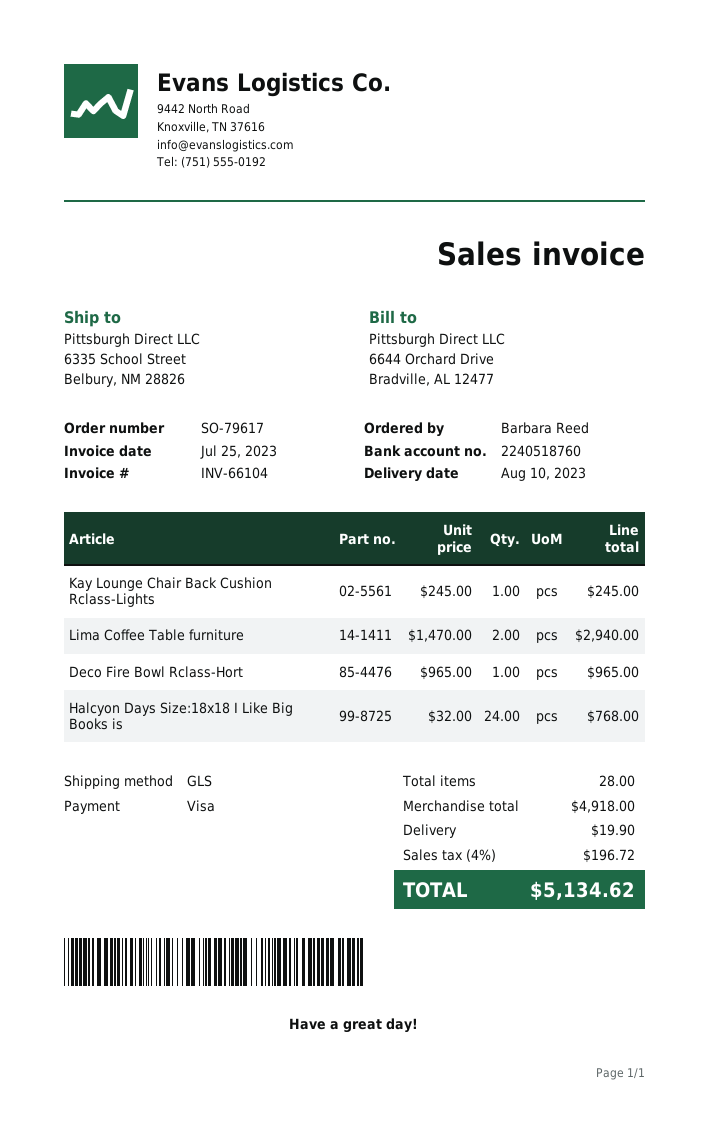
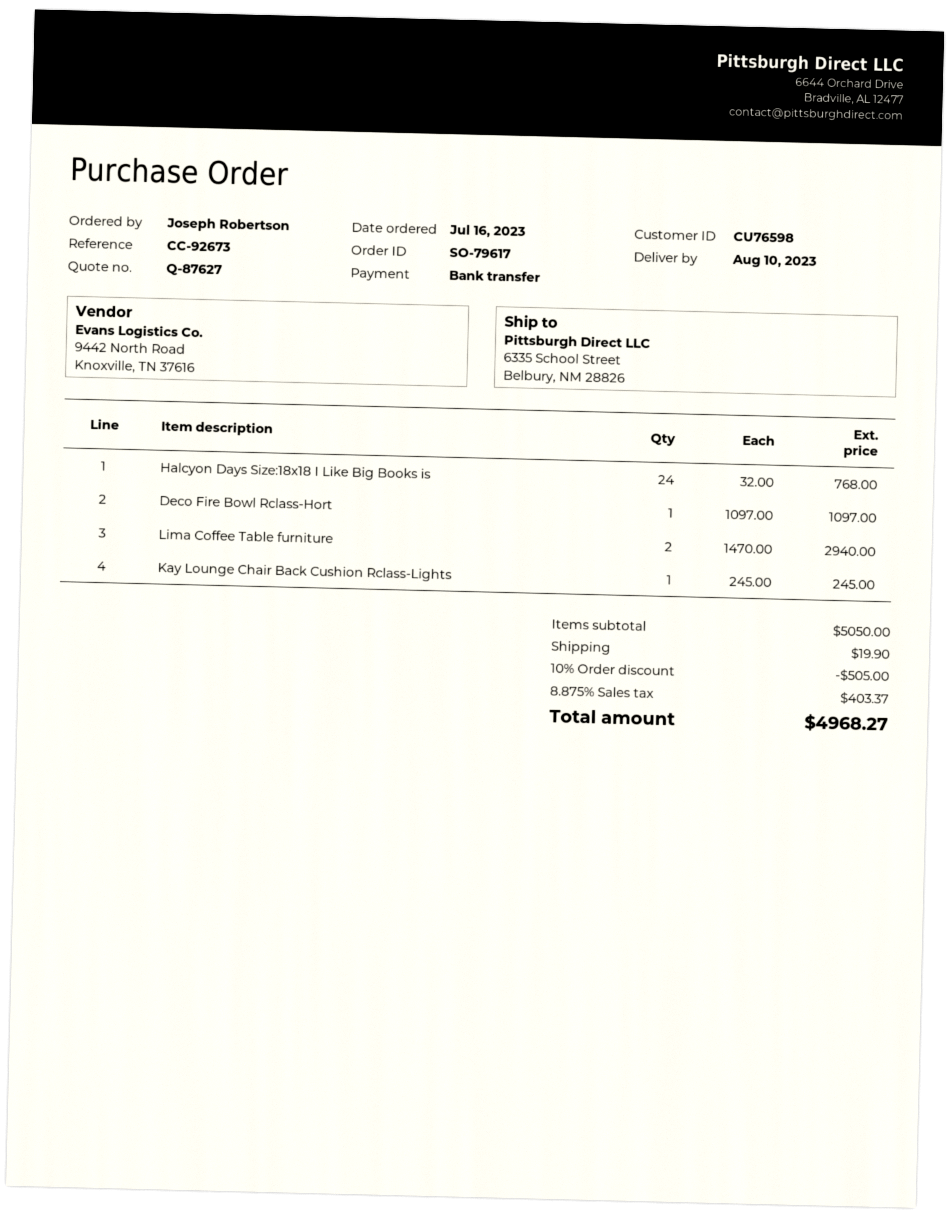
ordered by: Barbara Reed -> Joseph Robertson
payment method: Visa -> bank transfer
Deco Fire Bowl Rclass-Hort: 1 x 965.00 = 965.00 -> 1 x 1097.00 = 1097.00
subtotal: 4918.00 -> 5050.00
discount: none -> 10% = 505.00
tax: 4% = 196.72 -> 8.875% = 403.37
total: 5134.62 -> 4968.27

